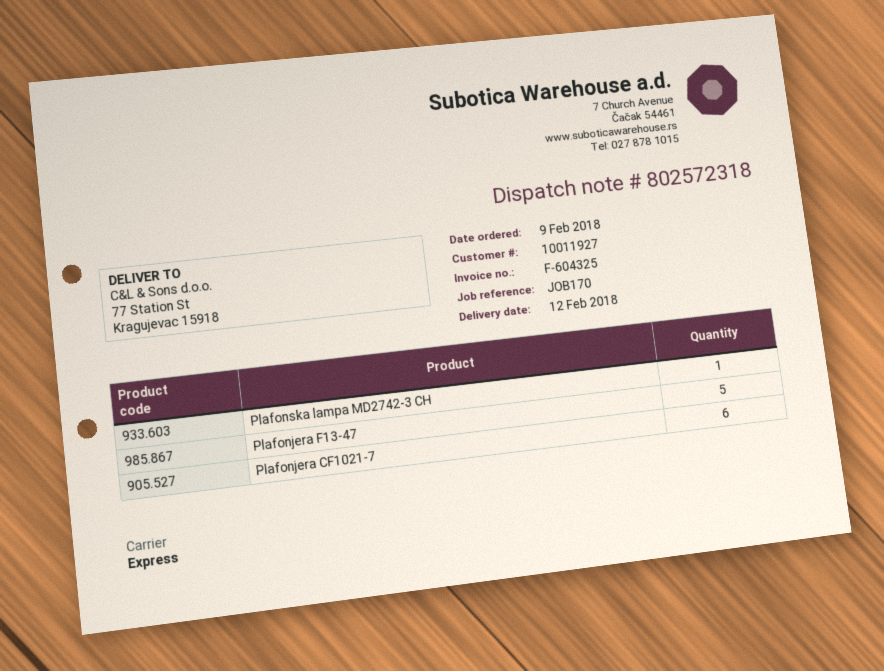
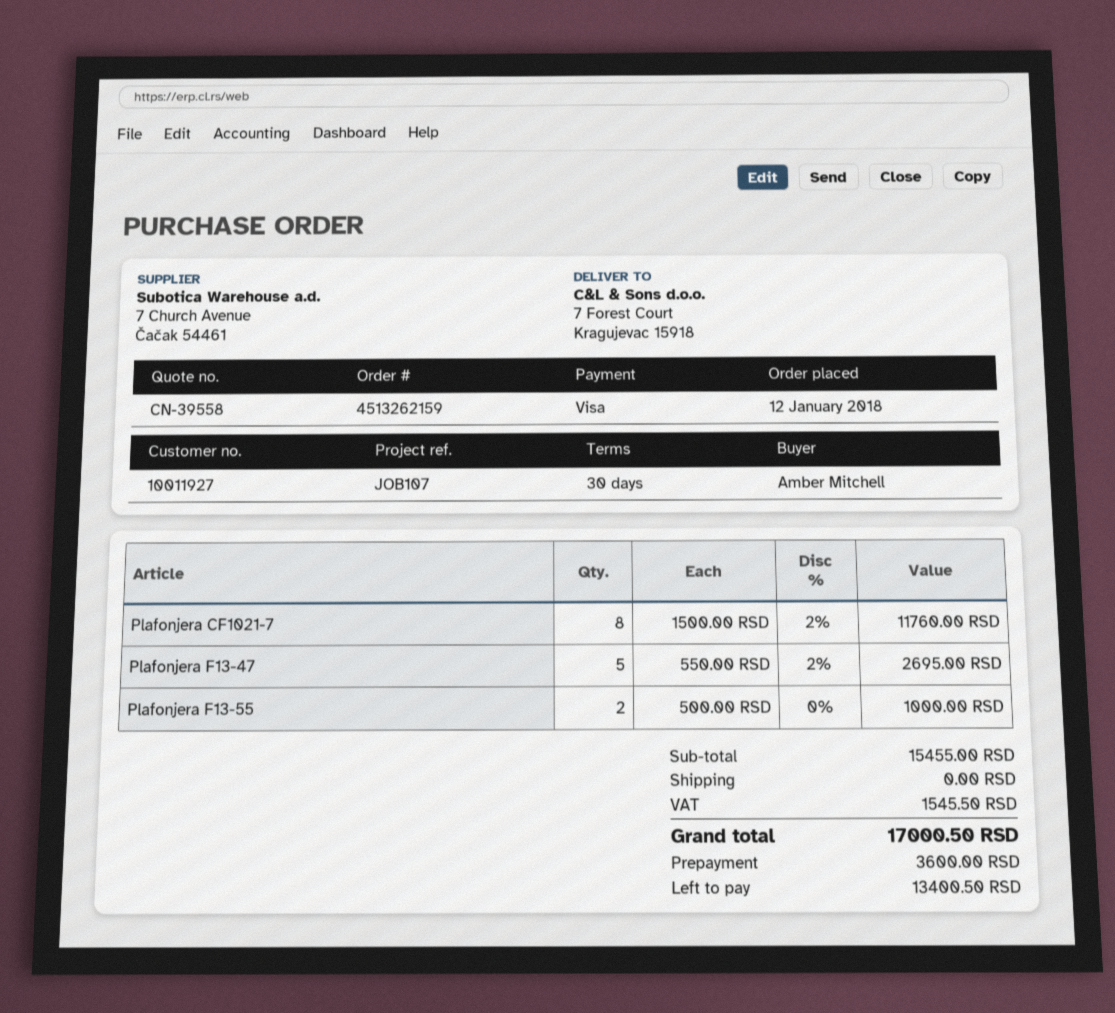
order date: 2018-02-09 -> 2018-01-12
reference: JOB170 -> JOB107
ship to: 77 Station St, Kragujevac 15918 -> 7 Forest Court, Kragujevac 15918
Plafonska lampa MD2742-3 CH: 1 -> none
Plafonjera CF1021-7: 6 -> 8
Plafonjera F13-55: none -> 2

